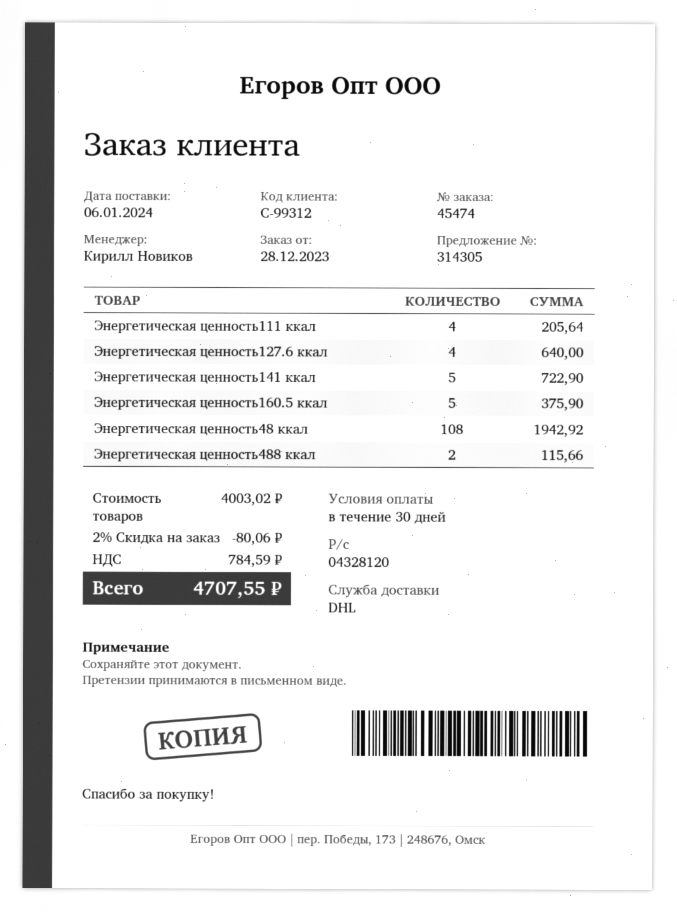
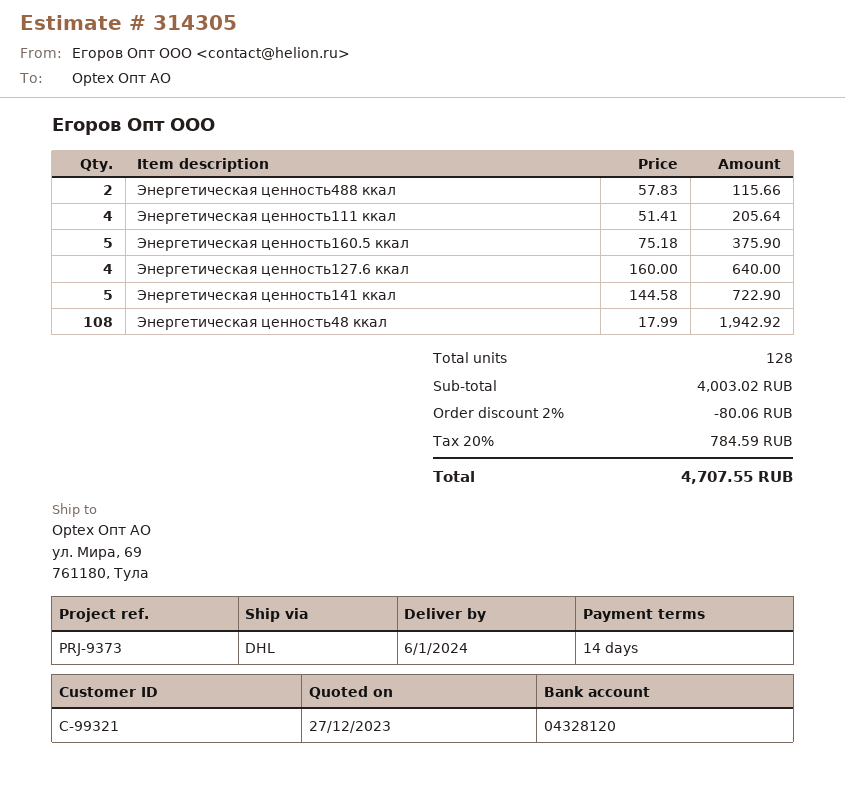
payment terms: 30 days -> 14 days
customer number: C-99312 -> C-99321

